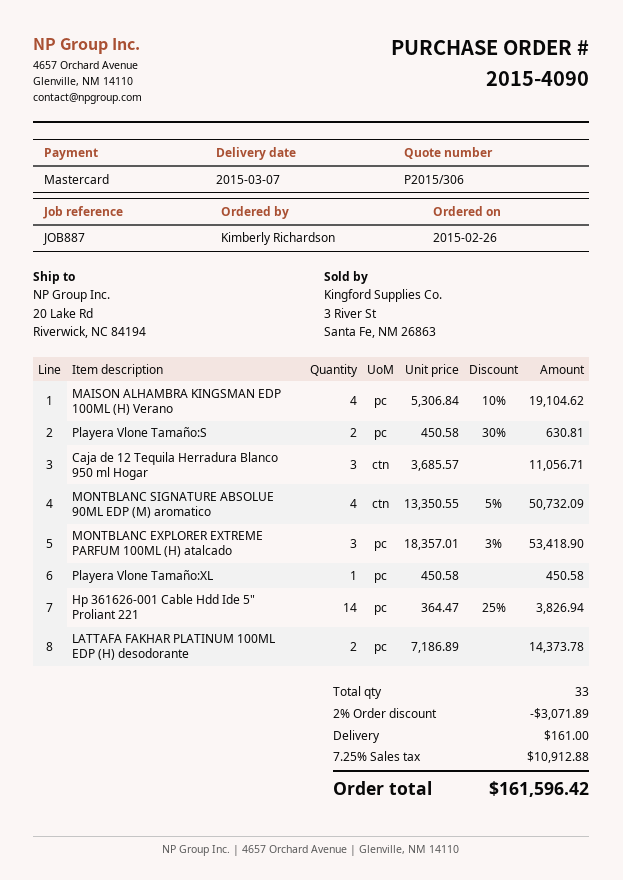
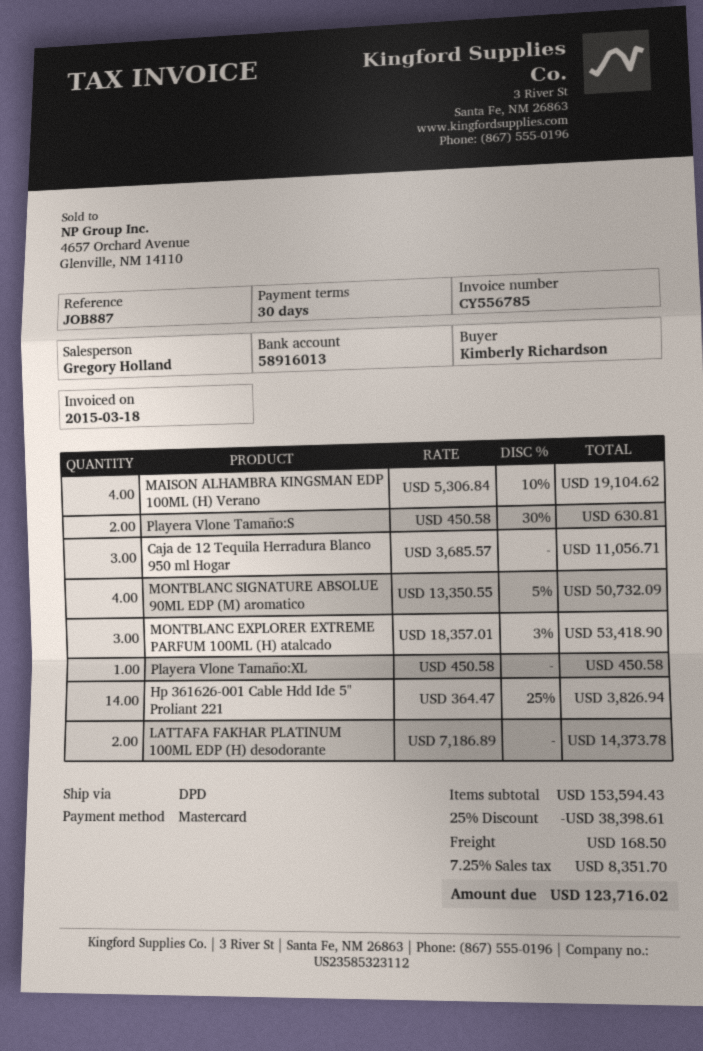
discount: 2% = 3071.89 -> 25% = 38398.61
shipping: 161.00 -> 168.50
tax: 7.25% = 10912.88 -> 7.25% = 8351.70
total: 161596.42 -> 123716.02

